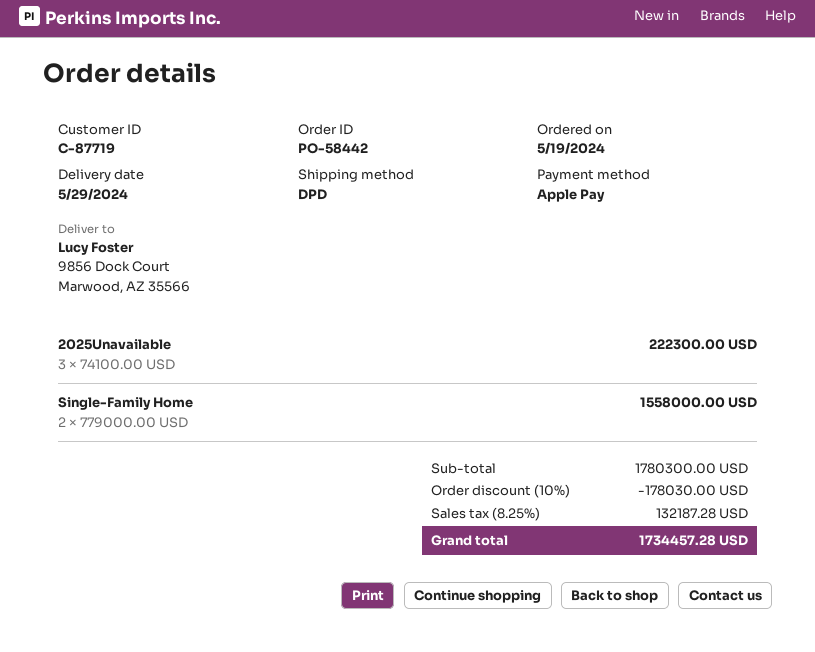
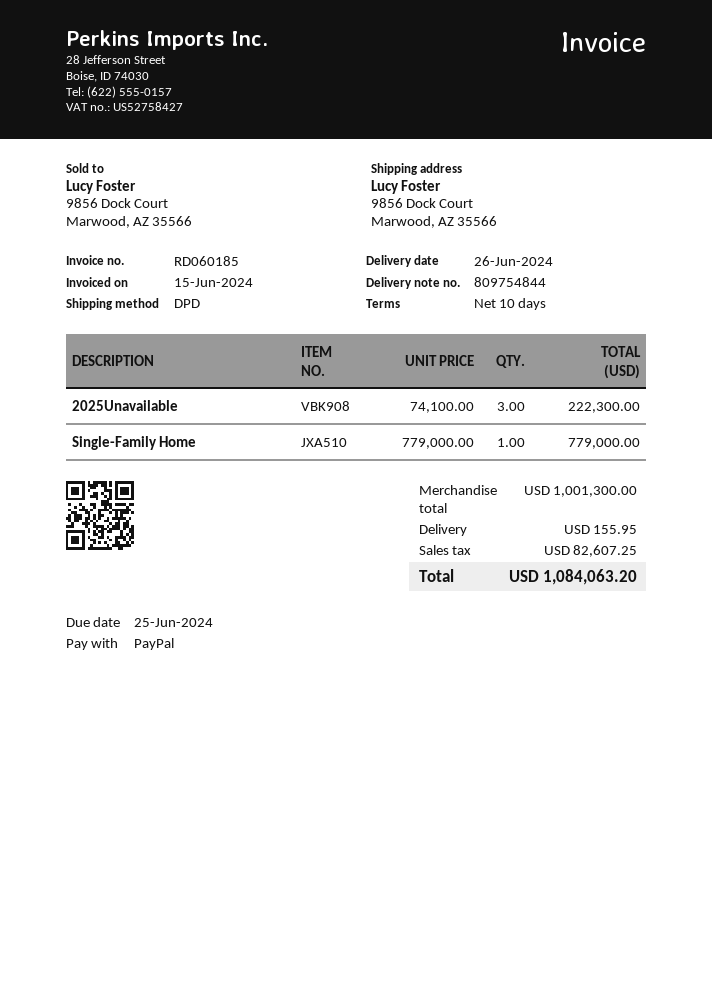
delivery date: 2024-05-29 -> 2024-06-26
payment method: Apple Pay -> PayPal
Single-Family Home: 2 x 779000.00 = 1558000.00 -> 1 x 779000.00 = 779000.00
subtotal: 1780300.00 -> 1001300.00
discount: 10% = 178030.00 -> none
shipping: none -> 155.95
tax: 132187.28 -> 82607.25
total: 1734457.28 -> 1084063.20

